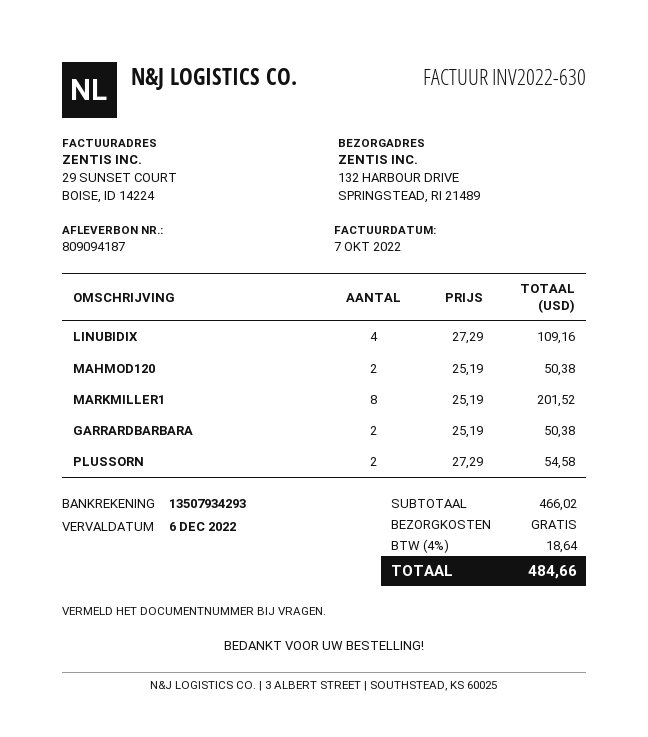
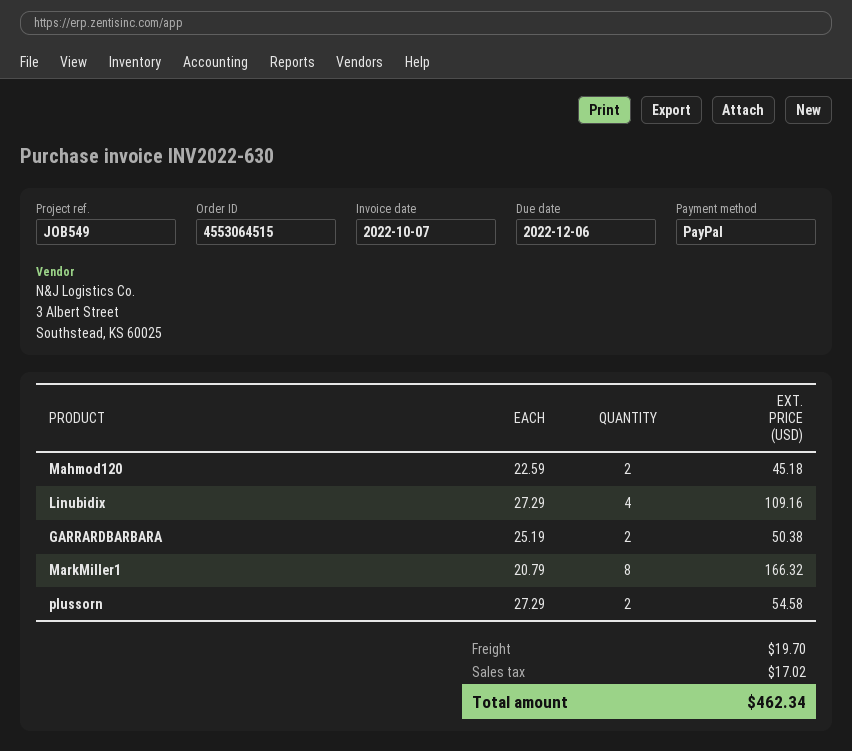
MAHMOD120: 2 x 25.19 = 50.38 -> 2 x 22.59 = 45.18
MARKMILLER1: 8 x 25.19 = 201.52 -> 8 x 20.79 = 166.32
shipping: 0.00 -> 19.70
tax: 18.64 -> 17.02
total: 484.66 -> 462.34

